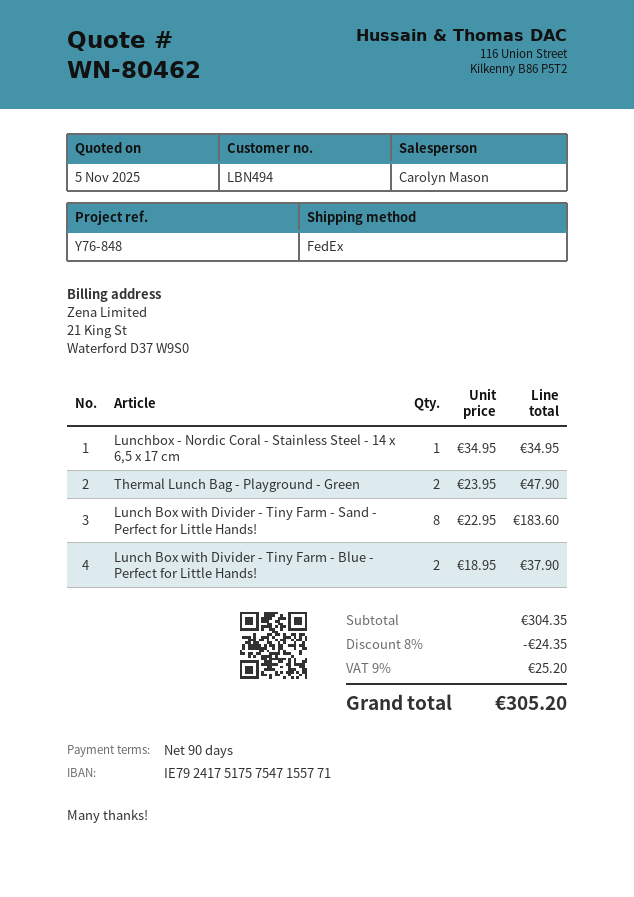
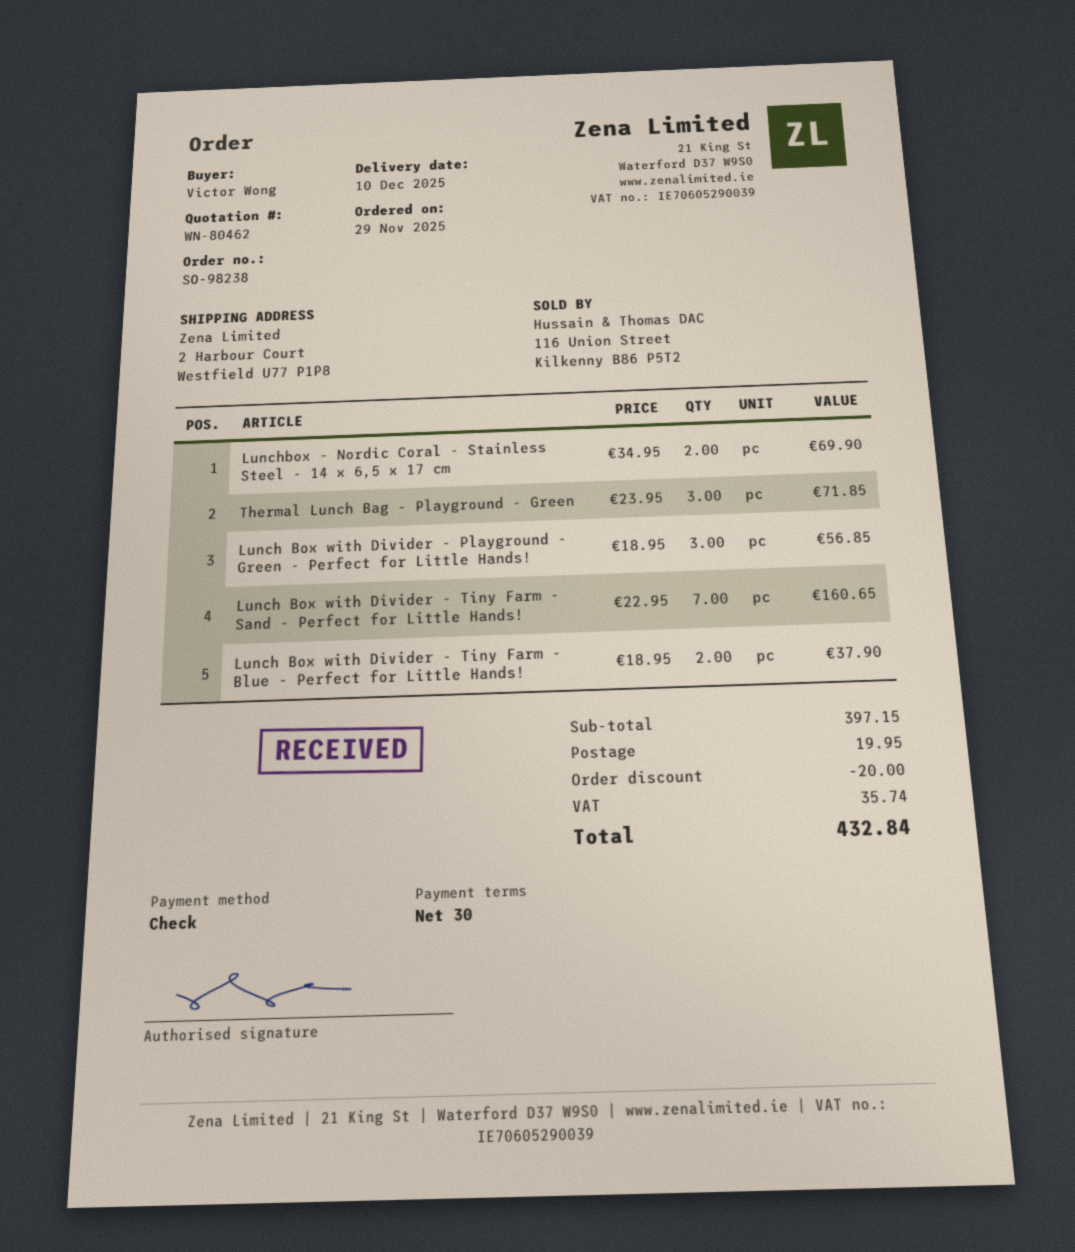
payment terms: 90 days -> 30 days
Lunchbox - Nordic Coral - Stainless Steel - 14 x 6,5 x 17 cm: 1 x 34.95 = 34.95 -> 2 x 34.95 = 69.90
Thermal Lunch Bag - Playground - Green: 2 x 23.95 = 47.90 -> 3 x 23.95 = 71.85
Lunch Box with Divider - Tiny Farm - Sand - Perfect for Little Hands!: 8 x 22.95 = 183.60 -> 7 x 22.95 = 160.65
Lunch Box with Divider - Playground - Green - Perfect for Little Hands!: none -> 3 x 18.95 = 56.85
subtotal: 304.35 -> 397.15
discount: 24.35 -> 20.00
shipping: none -> 19.95
tax: 25.20 -> 35.74
total: 305.20 -> 432.84

